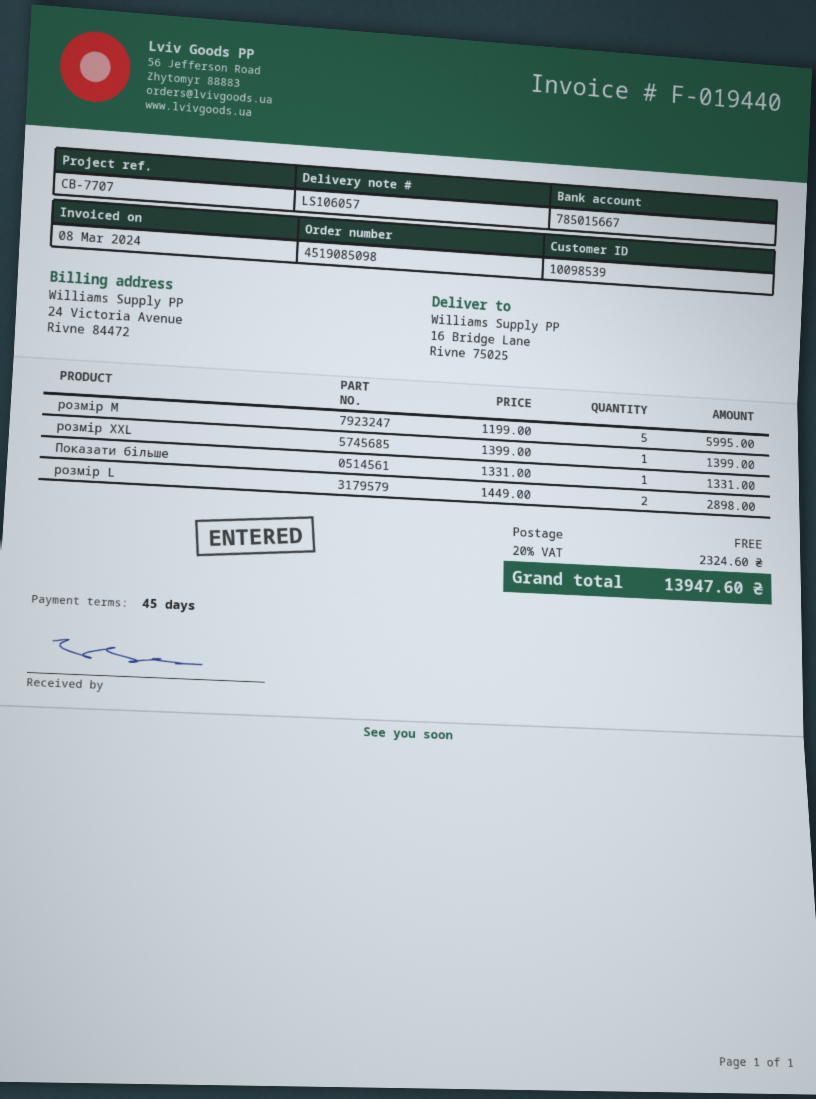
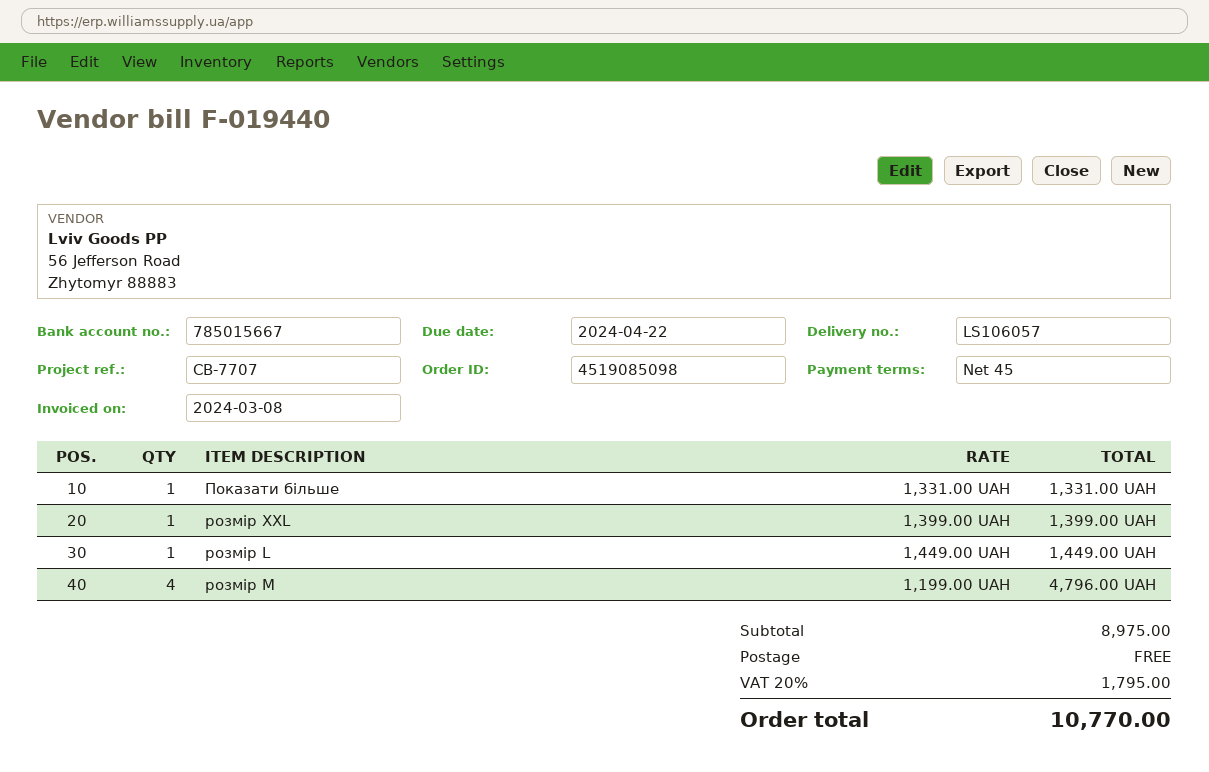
розмір M: 5 x 1199.00 = 5995.00 -> 4 x 1199.00 = 4796.00
розмір L: 2 x 1449.00 = 2898.00 -> 1 x 1449.00 = 1449.00
tax: 20% = 2324.60 -> 20% = 1795.00
total: 13947.60 -> 10770.00

